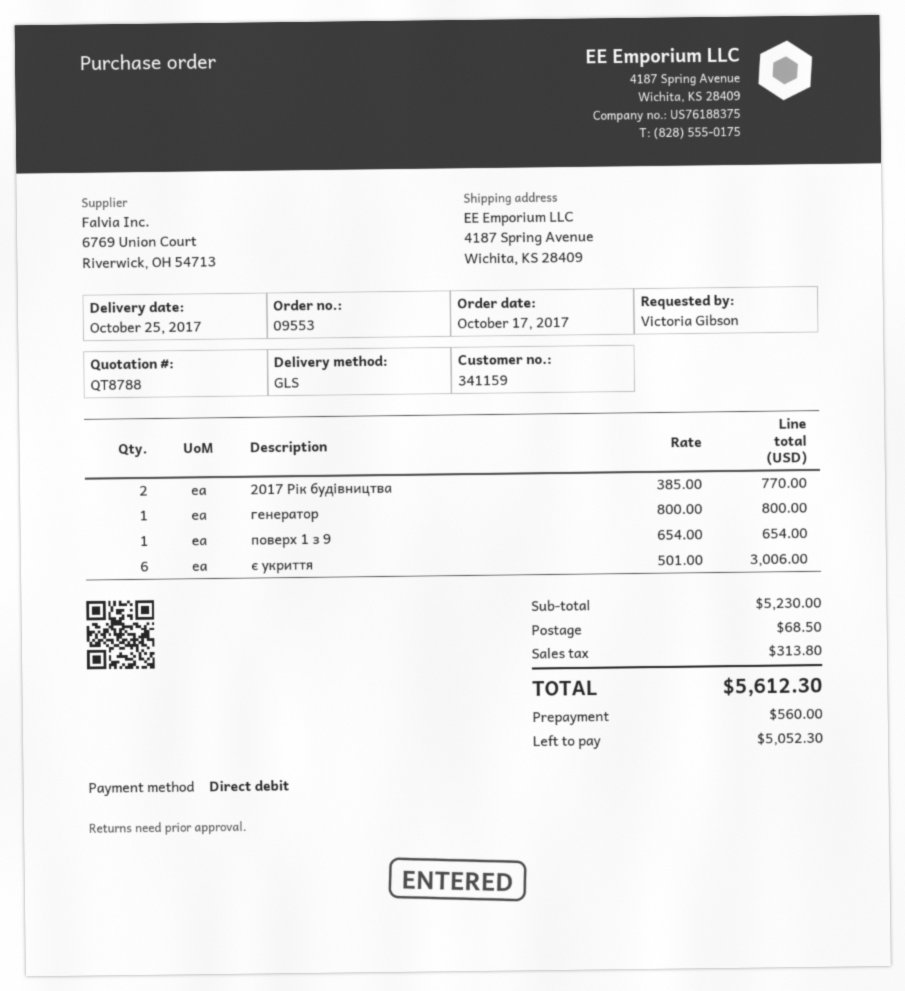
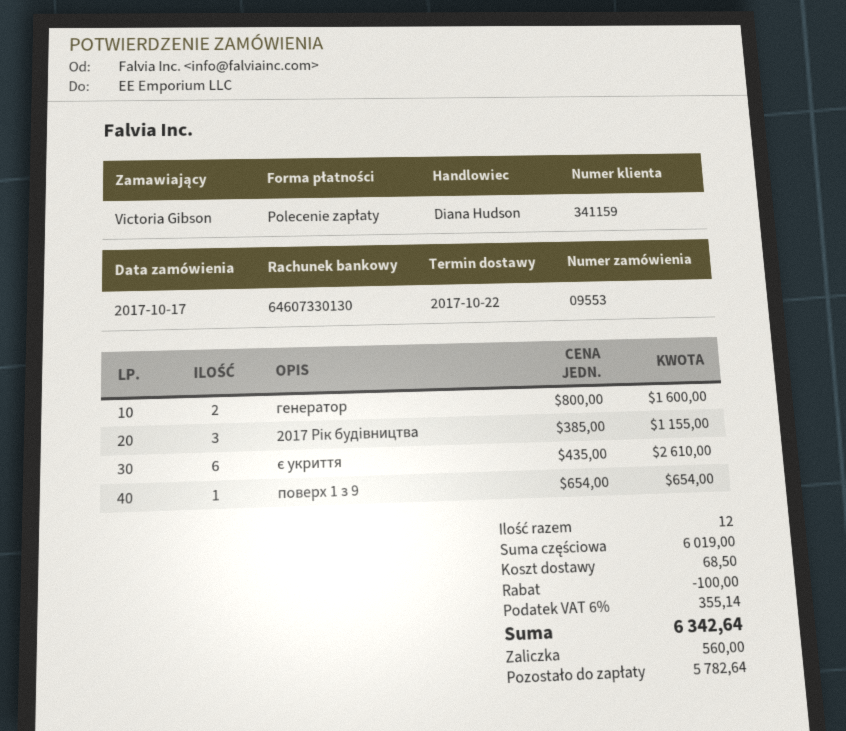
delivery date: 2017-10-25 -> 2017-10-22
2017 Рік будівництва: 2 x 385.00 = 770.00 -> 3 x 385.00 = 1155.00
генератор: 1 x 800.00 = 800.00 -> 2 x 800.00 = 1600.00
є укриття: 6 x 501.00 = 3006.00 -> 6 x 435.00 = 2610.00
subtotal: 5230.00 -> 6019.00
discount: none -> 100.00
tax: 313.80 -> 355.14
total: 5612.30 -> 6342.64
balance: 5052.30 -> 5782.64

